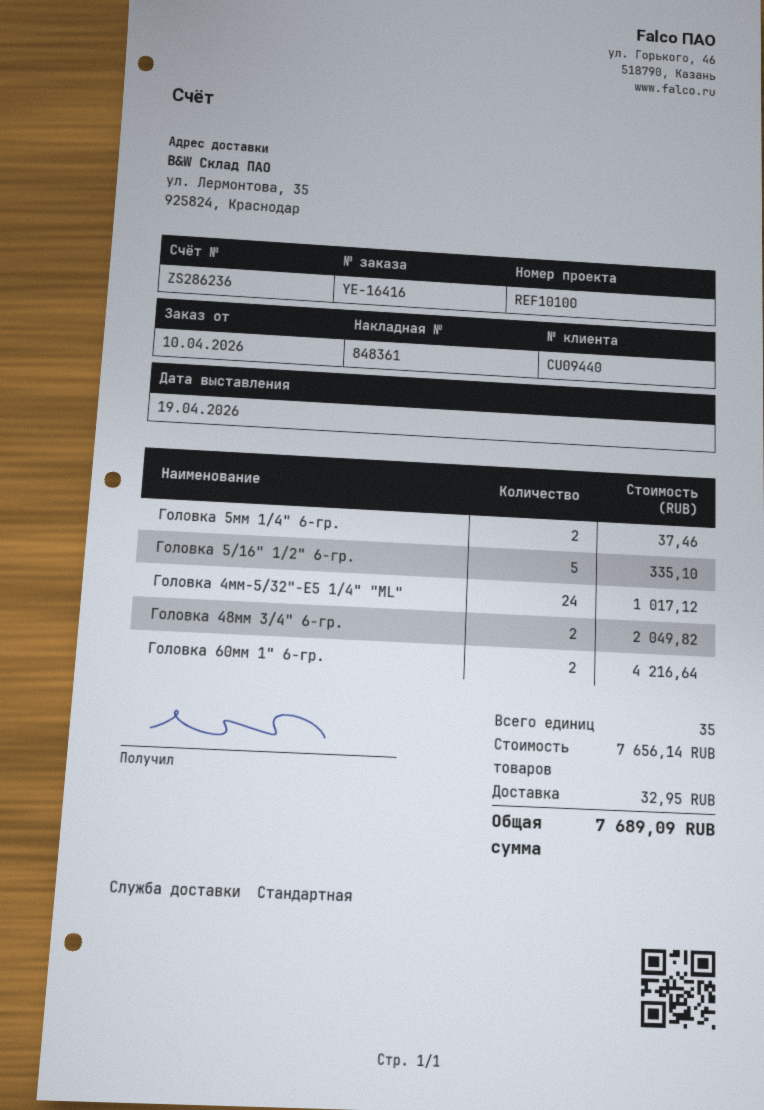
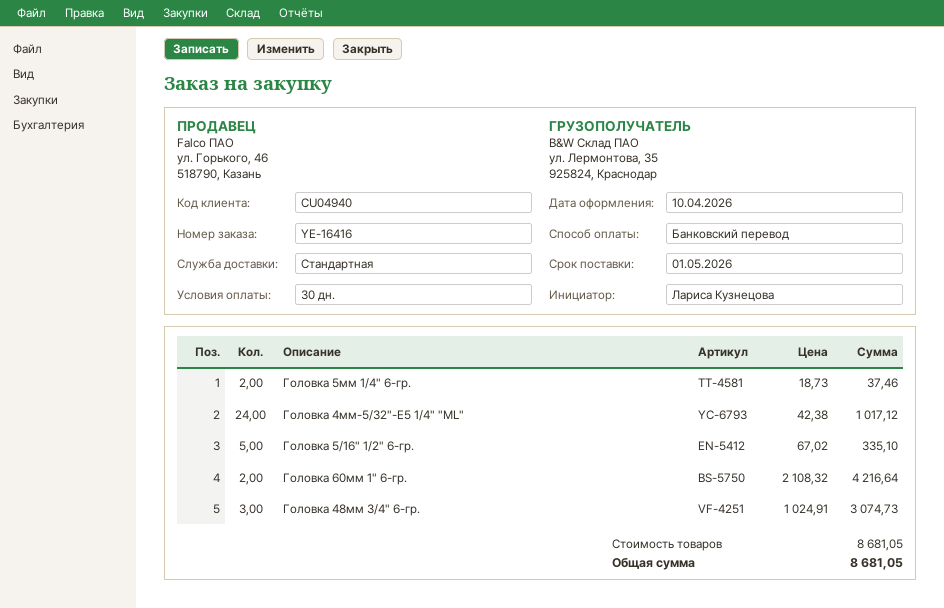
customer number: CU09440 -> CU04940
Головка 48мм 3/4" 6-гр.: 2 for 2049.82 -> 3 for 3074.73
subtotal: 7656.14 -> 8681.05
shipping: 32.95 -> none
total: 7689.09 -> 8681.05

